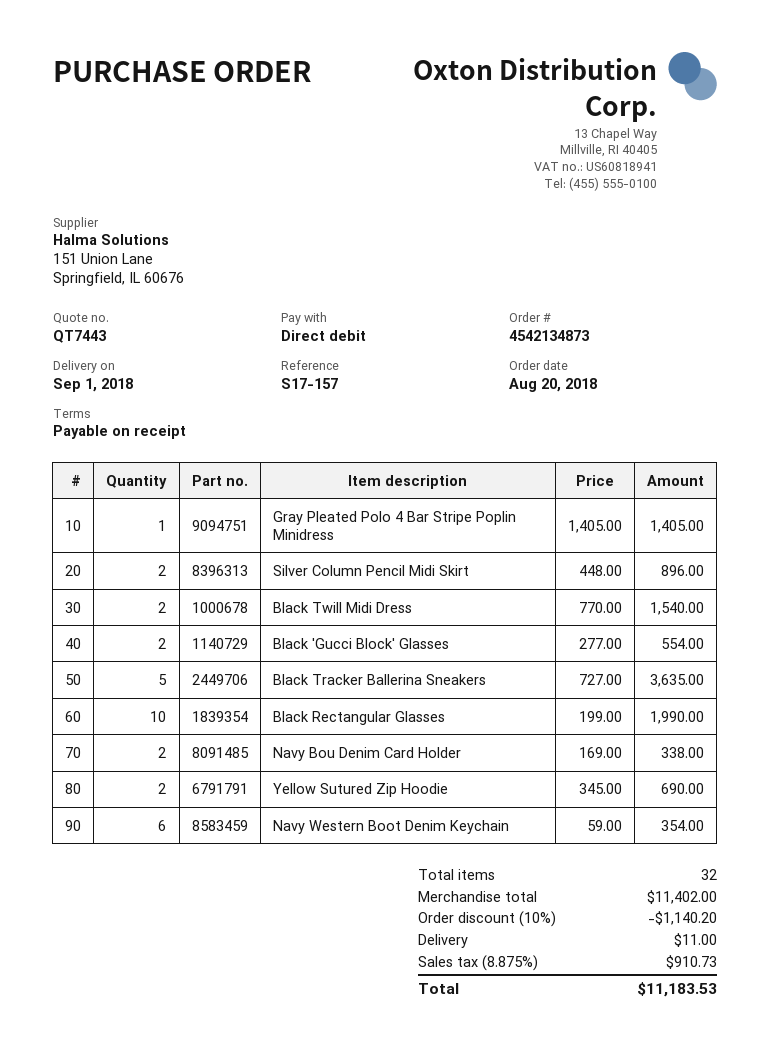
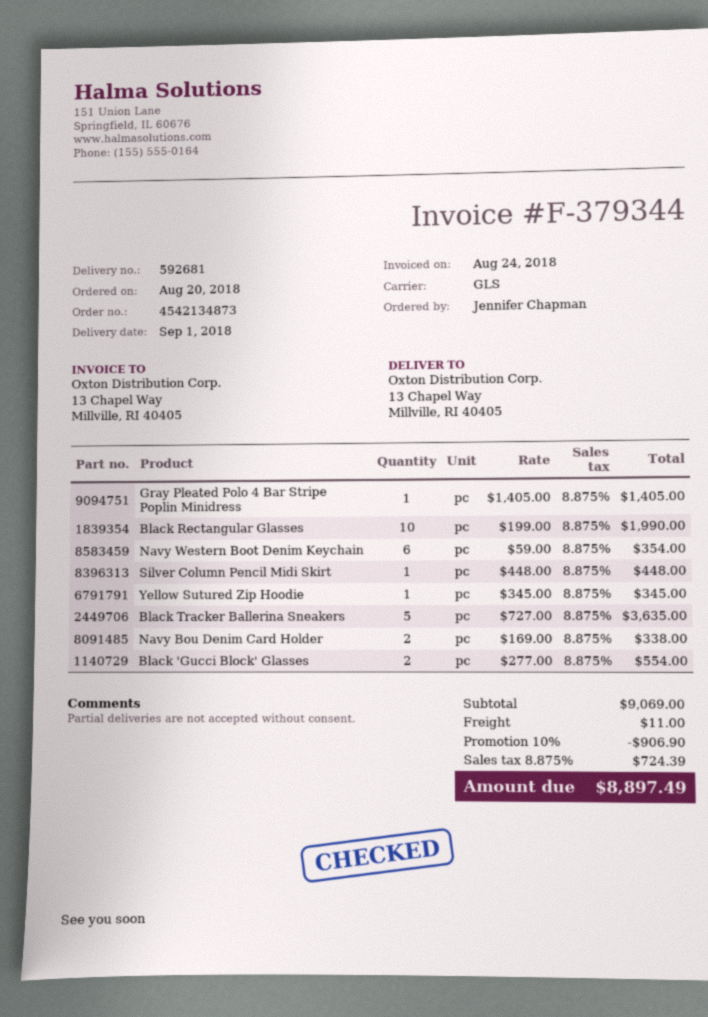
Silver Column Pencil Midi Skirt: 2 x 448.00 = 896.00 -> 1 x 448.00 = 448.00
Black Twill Midi Dress: 2 x 770.00 = 1540.00 -> none
Yellow Sutured Zip Hoodie: 2 x 345.00 = 690.00 -> 1 x 345.00 = 345.00
subtotal: 11402.00 -> 9069.00
discount: 10% = 1140.20 -> 10% = 906.90
tax: 8.875% = 910.73 -> 8.875% = 724.39
total: 11183.53 -> 8897.49

